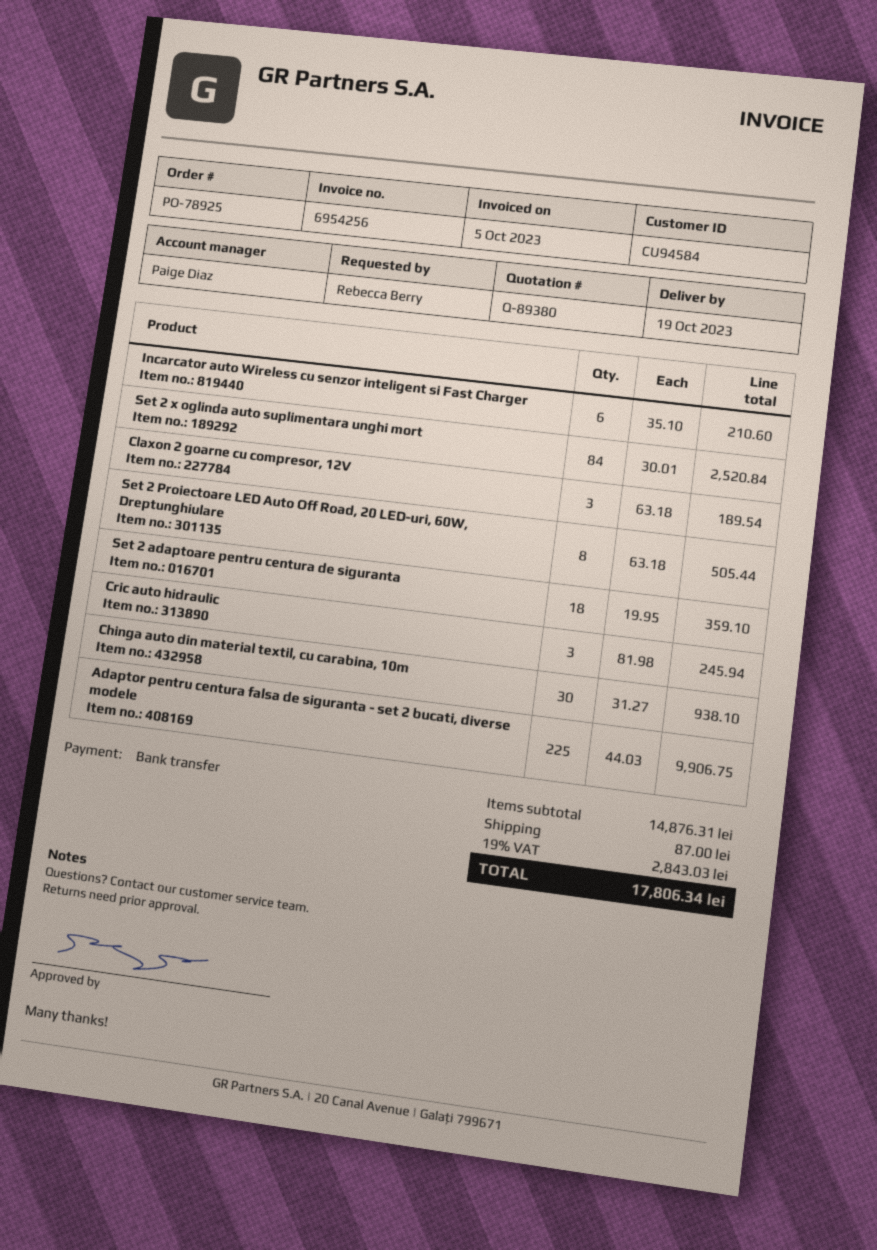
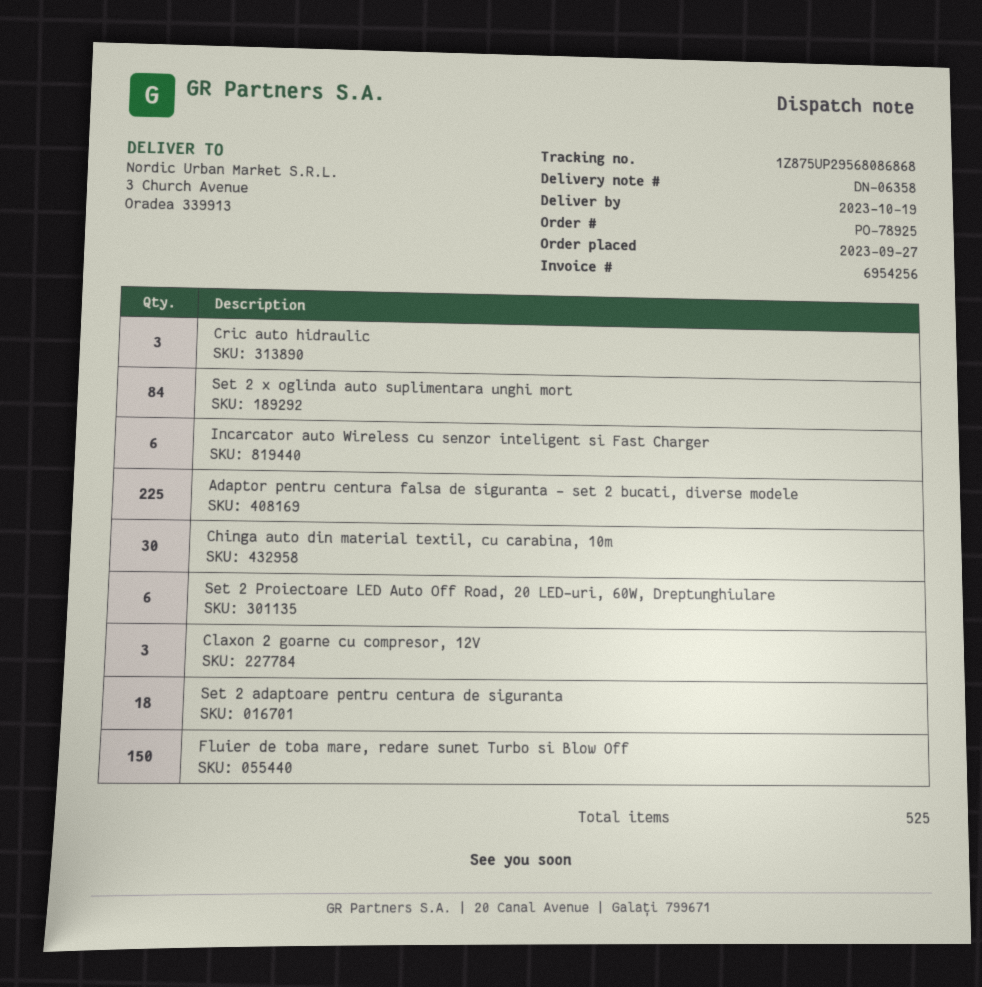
Set 2 Proiectoare LED Auto Off Road, 20 LED-uri, 60W, Dreptunghiulare: 8 -> 6
Fluier de toba mare, redare sunet Turbo si Blow Off: none -> 150

